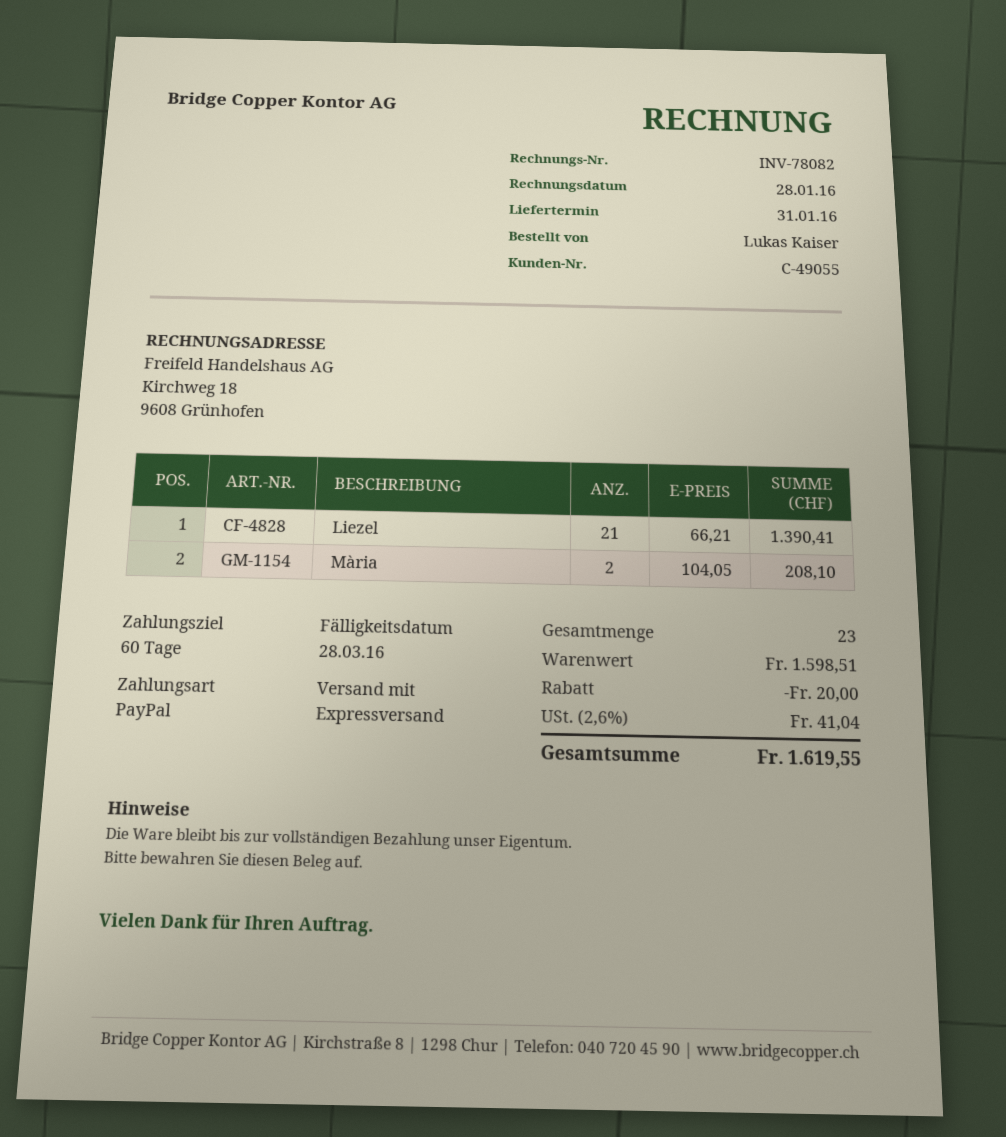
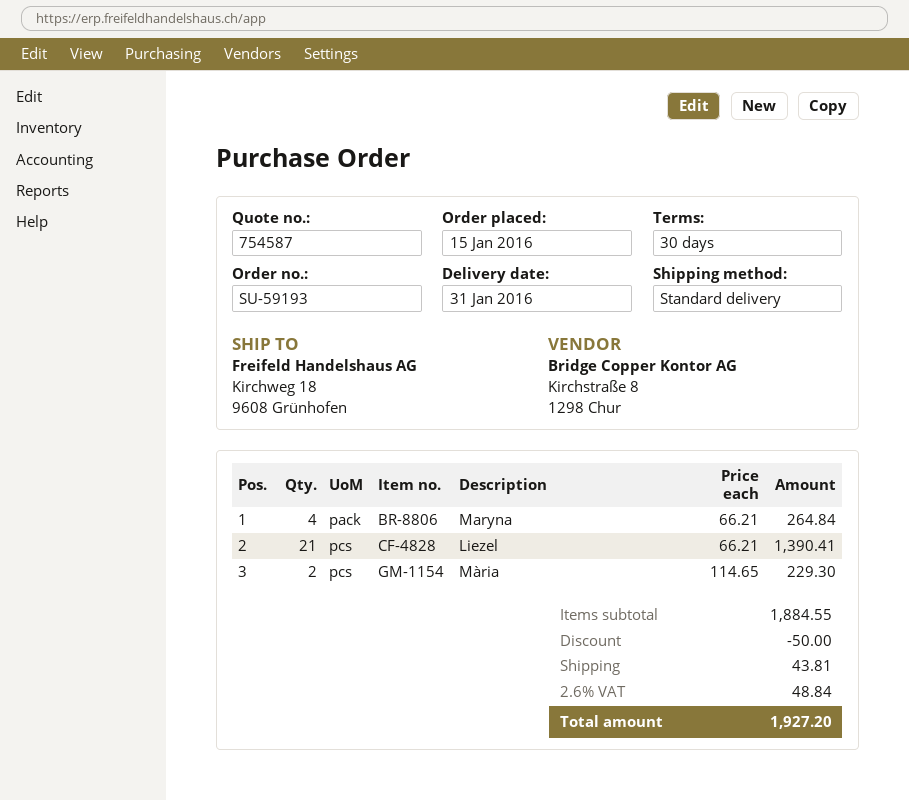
payment terms: 60 days -> 30 days
shipping method: express -> standard
Mària: 2 x 104.05 = 208.10 -> 2 x 114.65 = 229.30
Maryna: none -> 4 x 66.21 = 264.84
subtotal: 1598.51 -> 1884.55
discount: 20.00 -> 50.00
shipping: none -> 43.81
tax: 2.6% = 41.04 -> 2.6% = 48.84
total: 1619.55 -> 1927.20

